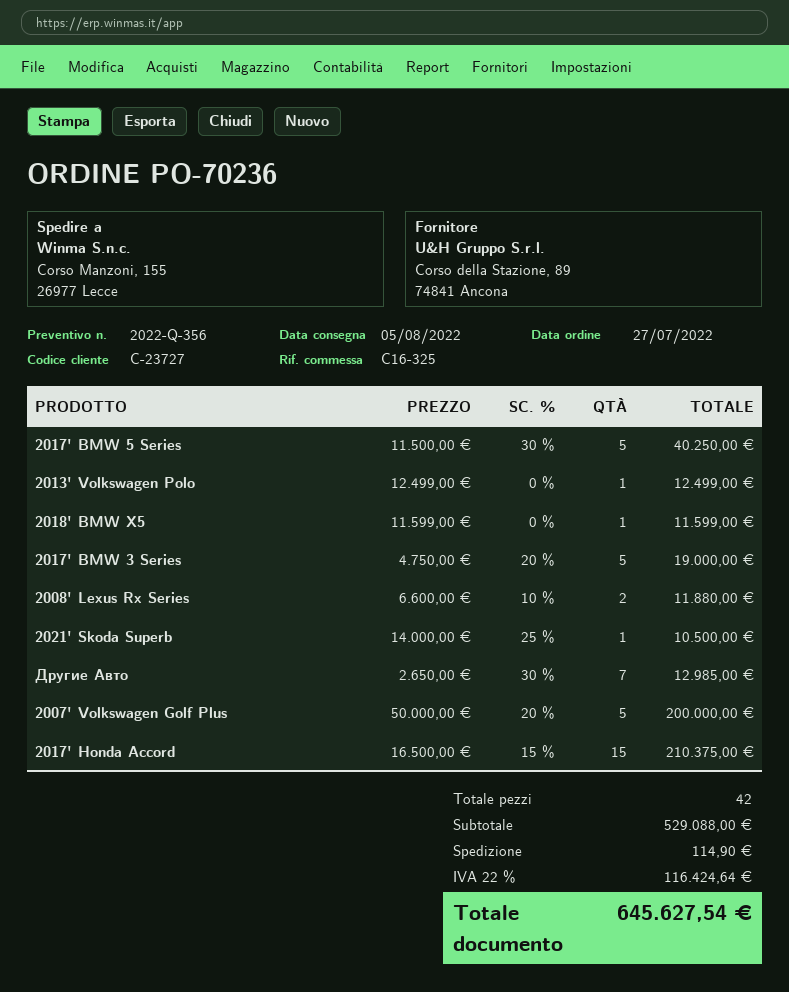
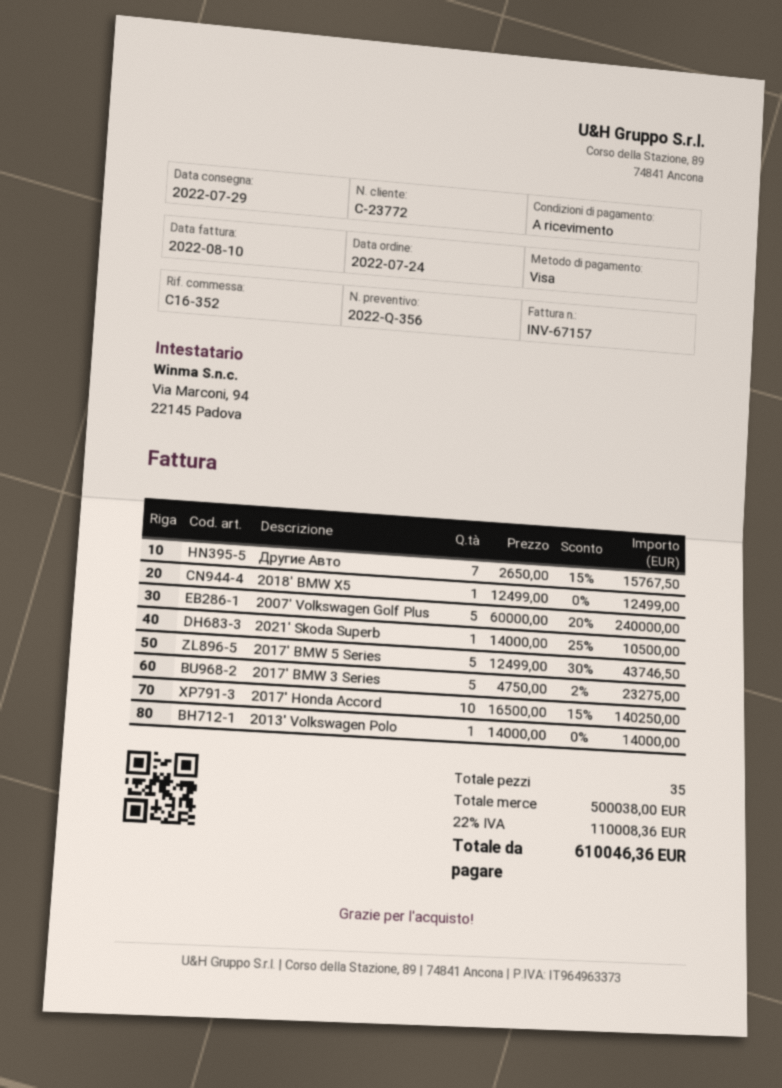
order date: 2022-07-27 -> 2022-07-24
delivery date: 2022-08-05 -> 2022-07-29
customer number: C-23727 -> C-23772
reference: C16-325 -> C16-352
2017' BMW 5 Series: 5 x 11500.00 - 30% = 40250.00 -> 5 x 12499.00 - 30% = 43746.50
2013' Volkswagen Polo: 1 x 12499.00 = 12499.00 -> 1 x 14000.00 = 14000.00
2018' BMW X5: 1 x 11599.00 = 11599.00 -> 1 x 12499.00 = 12499.00
2017' BMW 3 Series: 5 x 4750.00 - 20% = 19000.00 -> 5 x 4750.00 - 2% = 23275.00
2008' Lexus Rx Series: 2 x 6600.00 - 10% = 11880.00 -> none
Другие Авто: 7 x 2650.00 - 30% = 12985.00 -> 7 x 2650.00 - 15% = 15767.50
2007' Volkswagen Golf Plus: 5 x 50000.00 - 20% = 200000.00 -> 5 x 60000.00 - 20% = 240000.00
2017' Honda Accord: 15 x 16500.00 - 15% = 210375.00 -> 10 x 16500.00 - 15% = 140250.00
total quantity: 42 -> 35
subtotal: 529088.00 -> 500038.00
shipping: 114.90 -> none
tax: 22% = 116424.64 -> 22% = 110008.36
total: 645627.54 -> 610046.36

